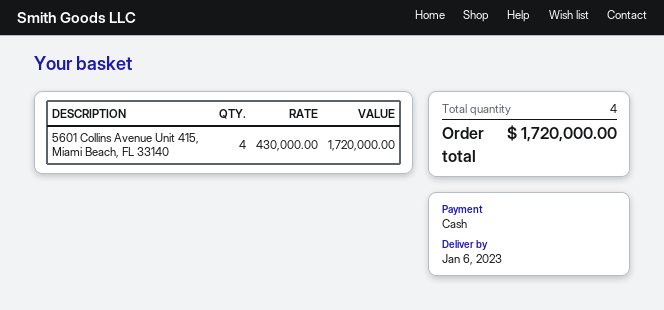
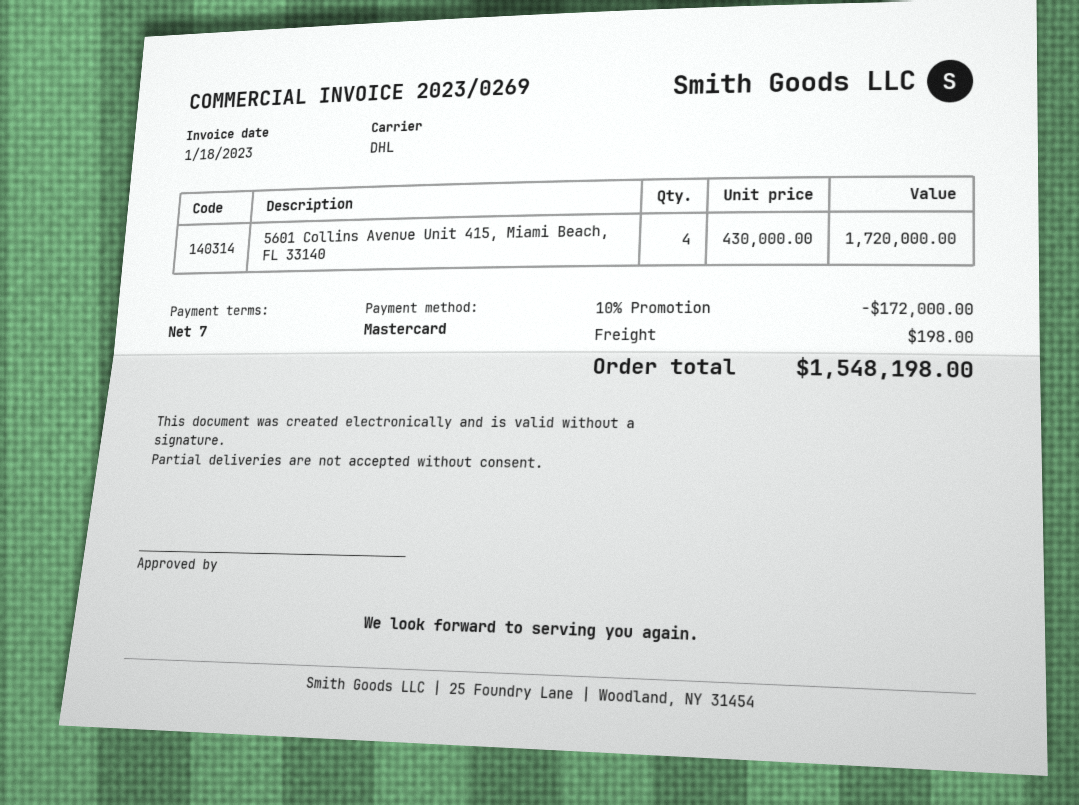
payment method: cash -> Mastercard
discount: none -> 10% = 172000.00
shipping: none -> 198.00
total: 1720000.00 -> 1548198.00

